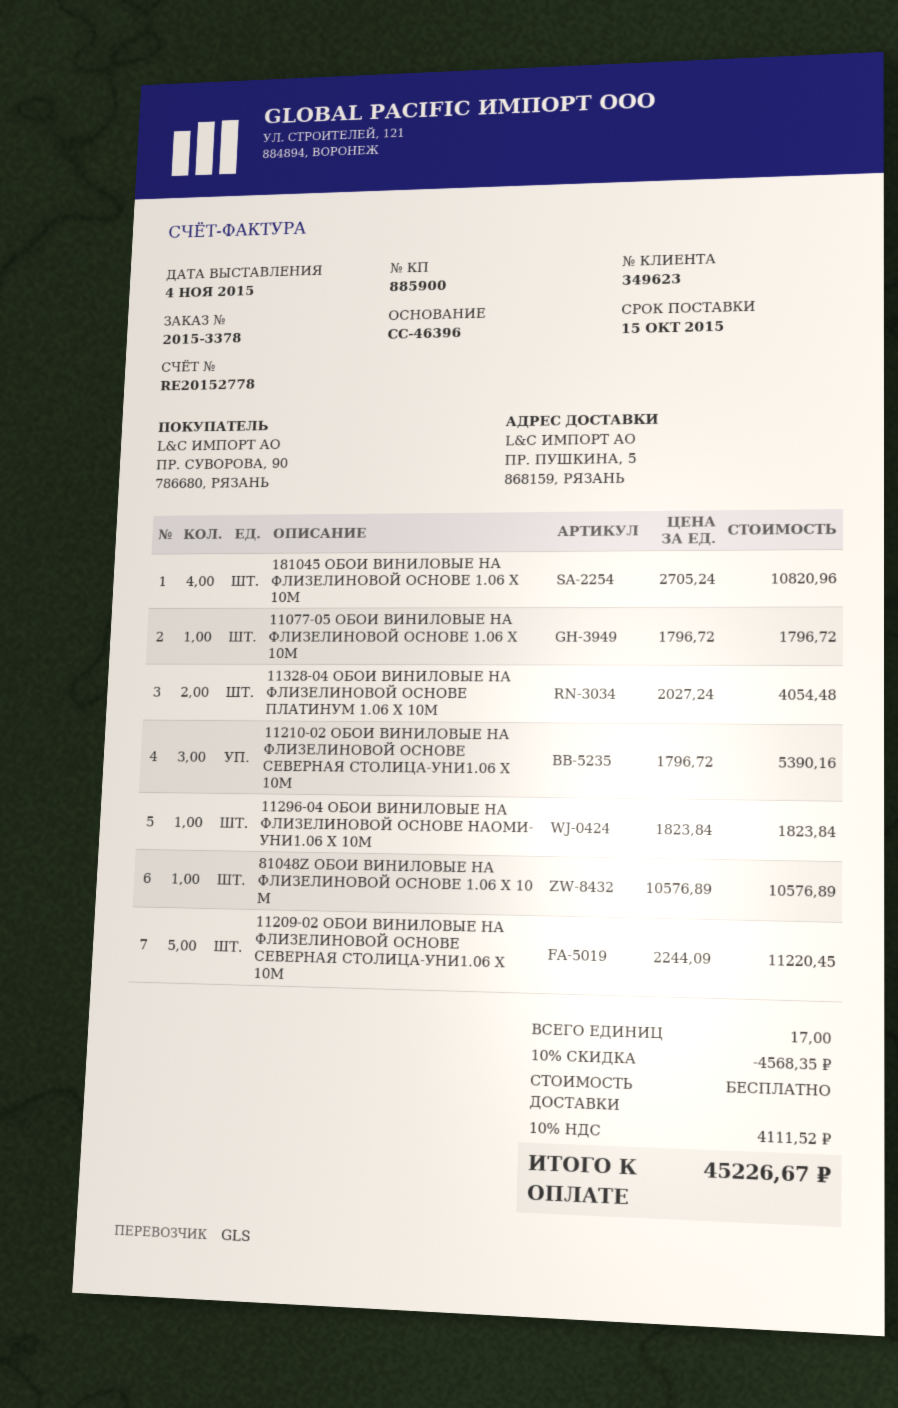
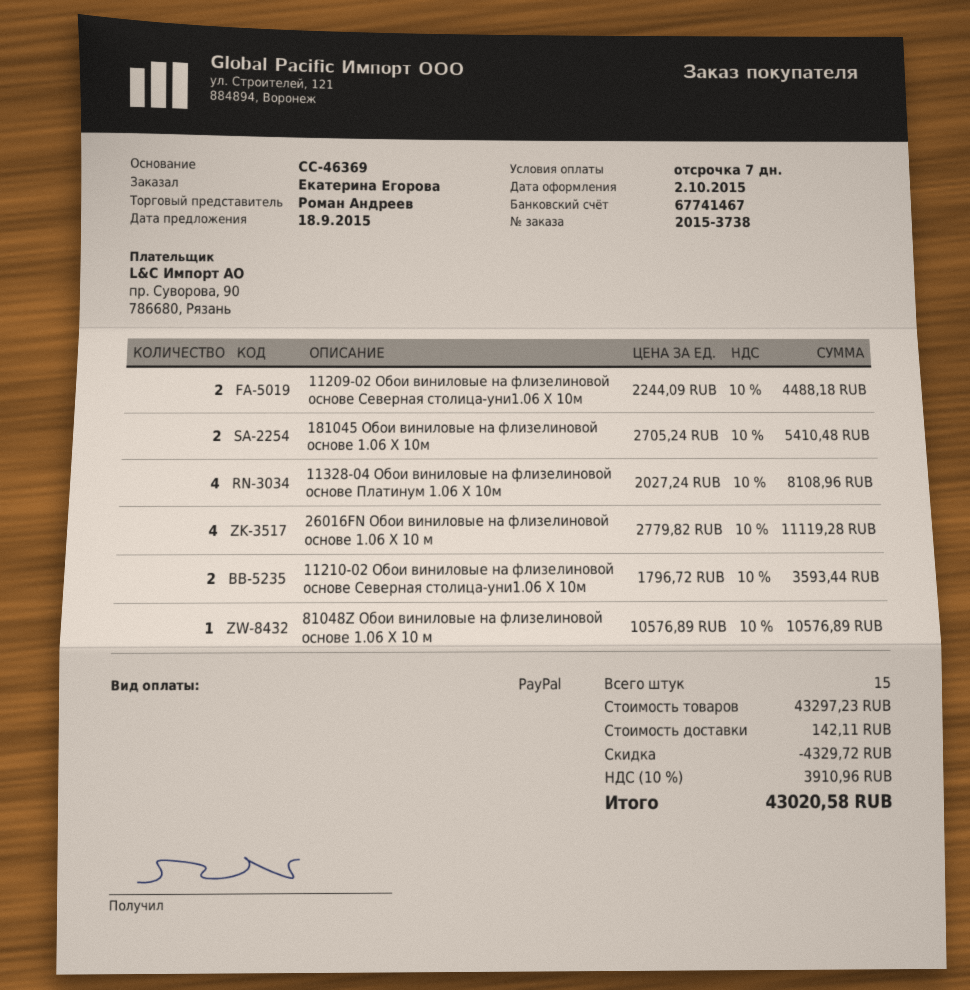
order number: 2015-3378 -> 2015-3738
reference: CC-46396 -> CC-46369
181045 ОБОИ ВИНИЛОВЫЕ НА ФЛИЗЕЛИНОВОЙ ОСНОВЕ 1.06 X 10М: 4 x 2705.24 = 10820.96 -> 2 x 2705.24 = 5410.48
11077-05 ОБОИ ВИНИЛОВЫЕ НА ФЛИЗЕЛИНОВОЙ ОСНОВЕ 1.06 X 10М: 1 x 1796.72 = 1796.72 -> none
11328-04 ОБОИ ВИНИЛОВЫЕ НА ФЛИЗЕЛИНОВОЙ ОСНОВЕ ПЛАТИНУМ 1.06 X 10М: 2 x 2027.24 = 4054.48 -> 4 x 2027.24 = 8108.96
11210-02 ОБОИ ВИНИЛОВЫЕ НА ФЛИЗЕЛИНОВОЙ ОСНОВЕ СЕВЕРНАЯ СТОЛИЦА-УНИ1.06 X 10М: 3 x 1796.72 = 5390.16 -> 2 x 1796.72 = 3593.44
11296-04 ОБОИ ВИНИЛОВЫЕ НА ФЛИЗЕЛИНОВОЙ ОСНОВЕ НАОМИ- УНИ1.06 X 10М: 1 x 1823.84 = 1823.84 -> none
11209-02 ОБОИ ВИНИЛОВЫЕ НА ФЛИЗЕЛИНОВОЙ ОСНОВЕ СЕВЕРНАЯ СТОЛИЦА-УНИ1.06 X 10М: 5 x 2244.09 = 11220.45 -> 2 x 2244.09 = 4488.18
26016FN Обои виниловые на флизелиновой основе 1.06 X 10 м: none -> 4 x 2779.82 = 11119.28
total quantity: 17 -> 15
discount: 4568.35 -> 4329.72
shipping: 0.00 -> 142.11
tax: 10% = 4111.52 -> 10% = 3910.96
total: 45226.67 -> 43020.58

